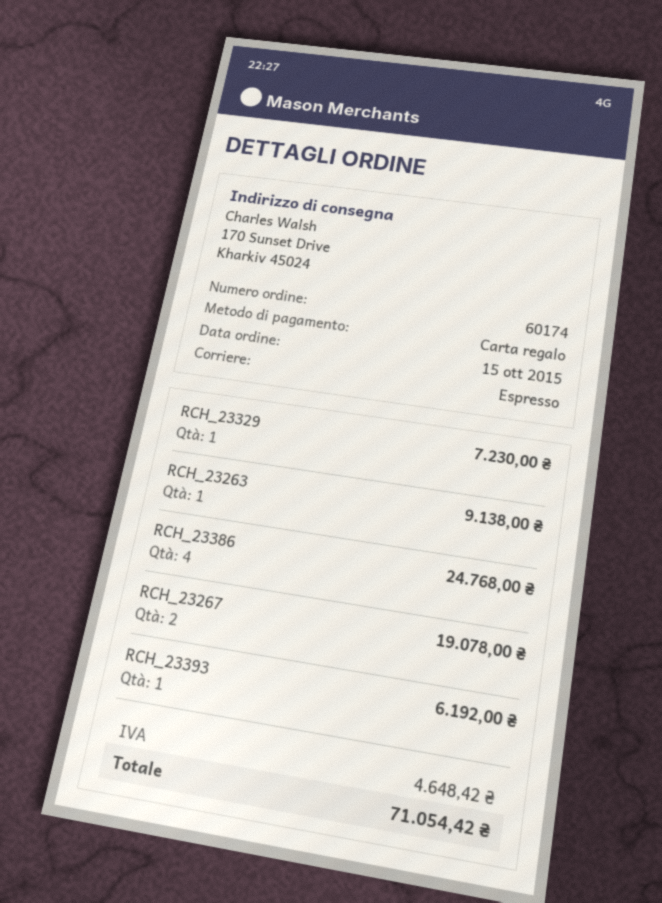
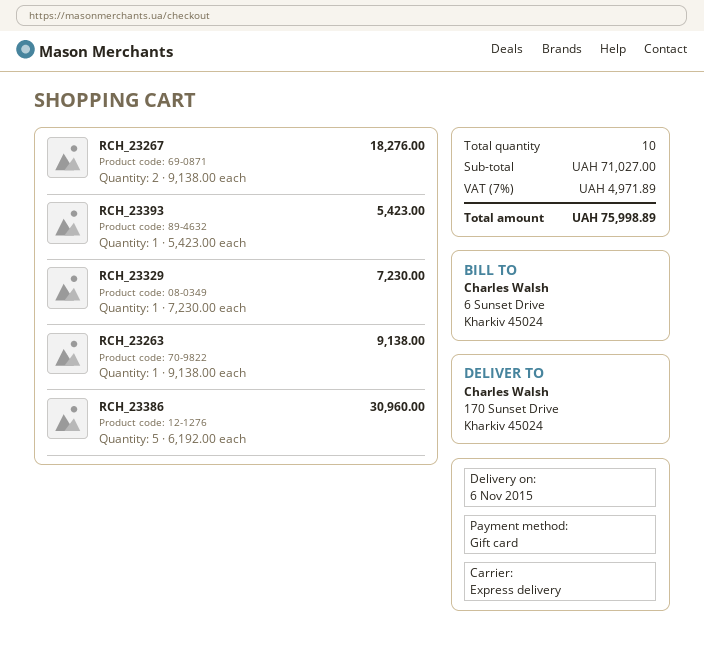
RCH_23386: 4 for 24768.00 -> 5 for 30960.00
RCH_23267: 2 for 19078.00 -> 2 for 18276.00
RCH_23393: 1 for 6192.00 -> 1 for 5423.00
tax: 4648.42 -> 4971.89
total: 71054.42 -> 75998.89

